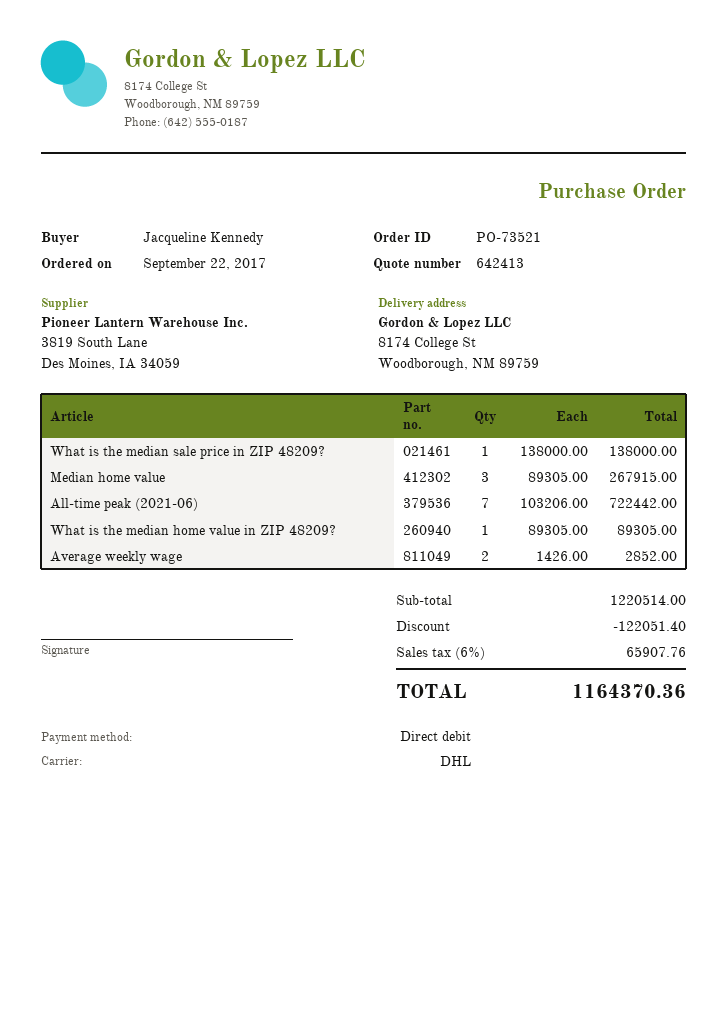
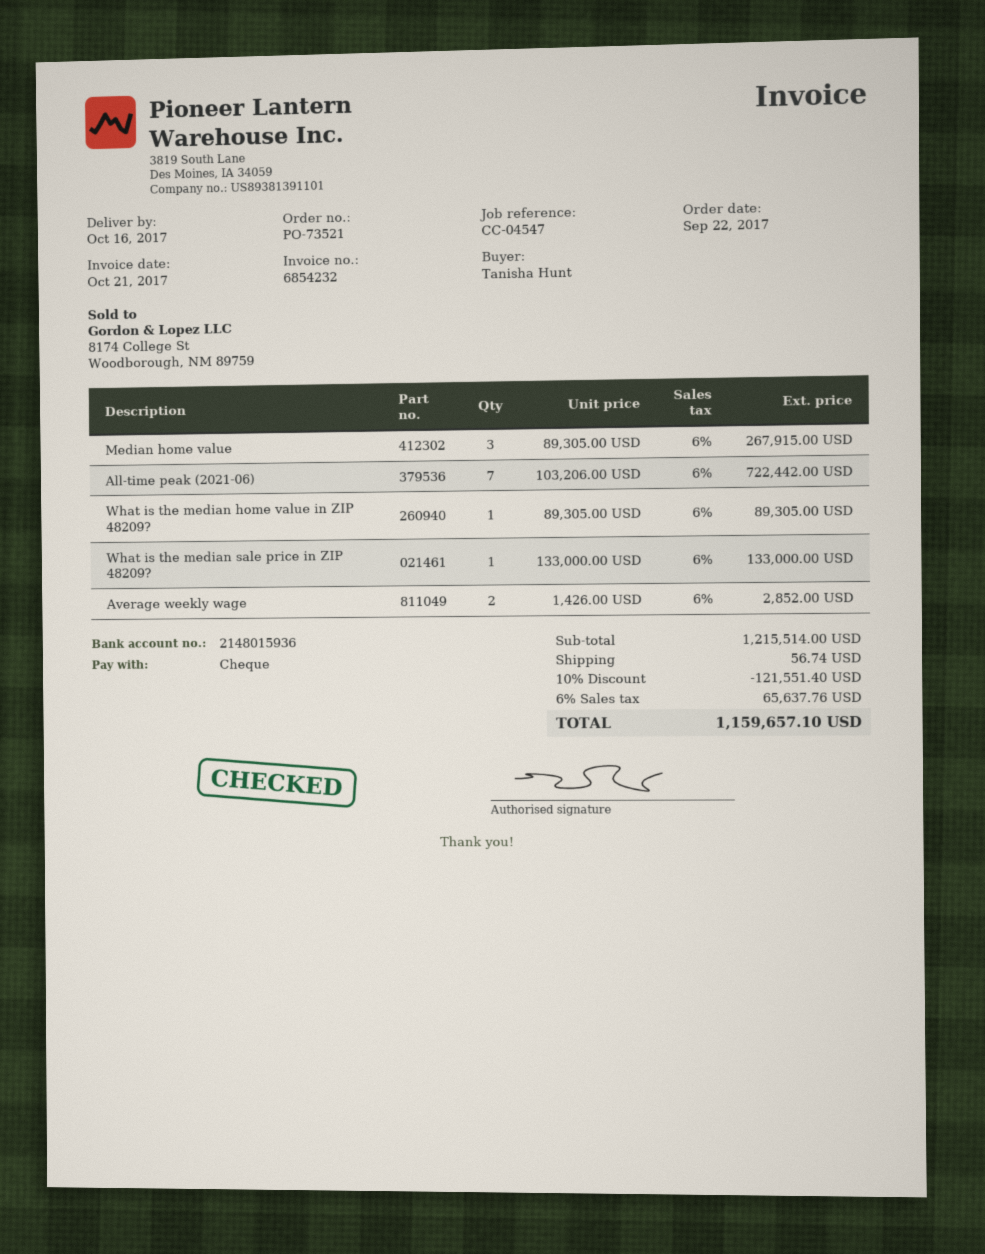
ordered by: Jacqueline Kennedy -> Tanisha Hunt
payment method: direct debit -> cheque
What is the median sale price in ZIP 48209?: 1 x 138000.00 = 138000.00 -> 1 x 133000.00 = 133000.00
subtotal: 1220514.00 -> 1215514.00
discount: 122051.40 -> 121551.40
shipping: none -> 56.74
tax: 6% = 65907.76 -> 6% = 65637.76
total: 1164370.36 -> 1159657.10

